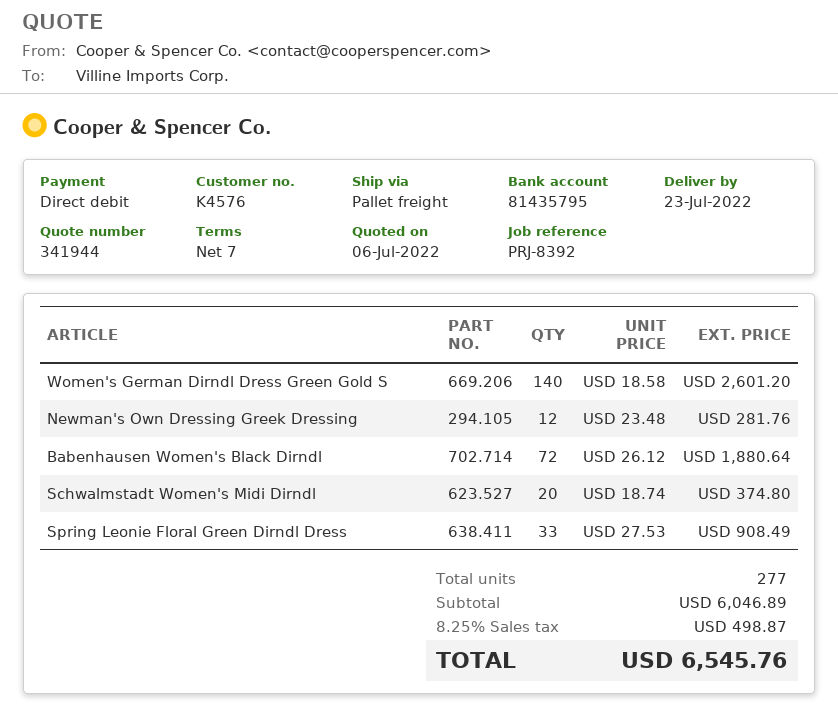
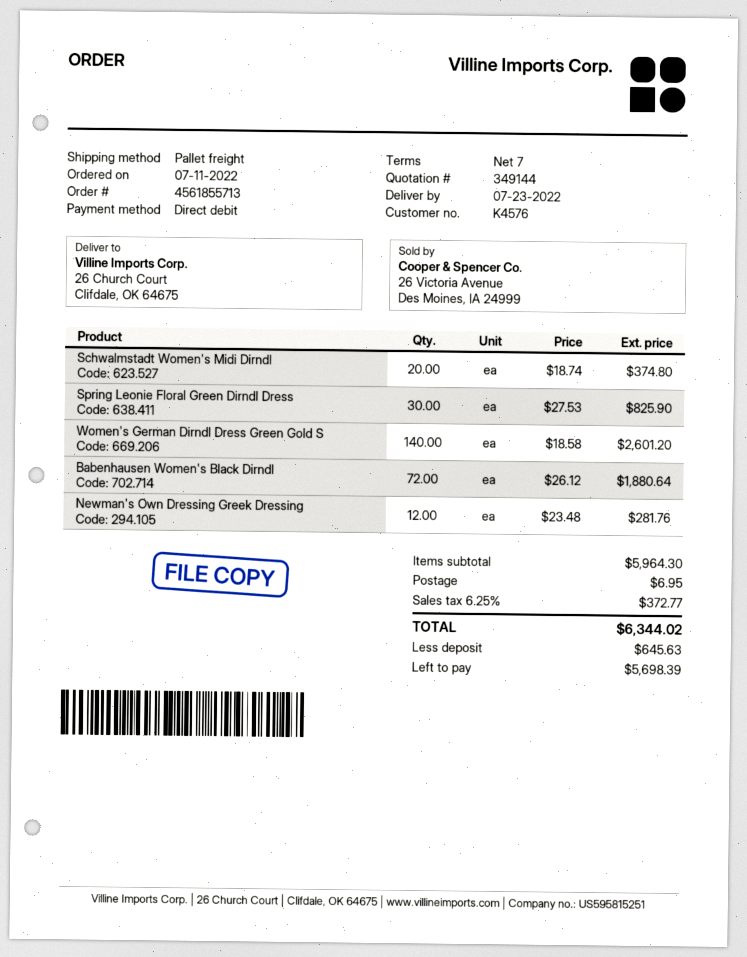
quote number: 341944 -> 349144
Spring Leonie Floral Green Dirndl Dress: 33 x 27.53 = 908.49 -> 30 x 27.53 = 825.90
subtotal: 6046.89 -> 5964.30
shipping: none -> 6.95
tax: 8.25% = 498.87 -> 6.25% = 372.77
total: 6545.76 -> 6344.02

